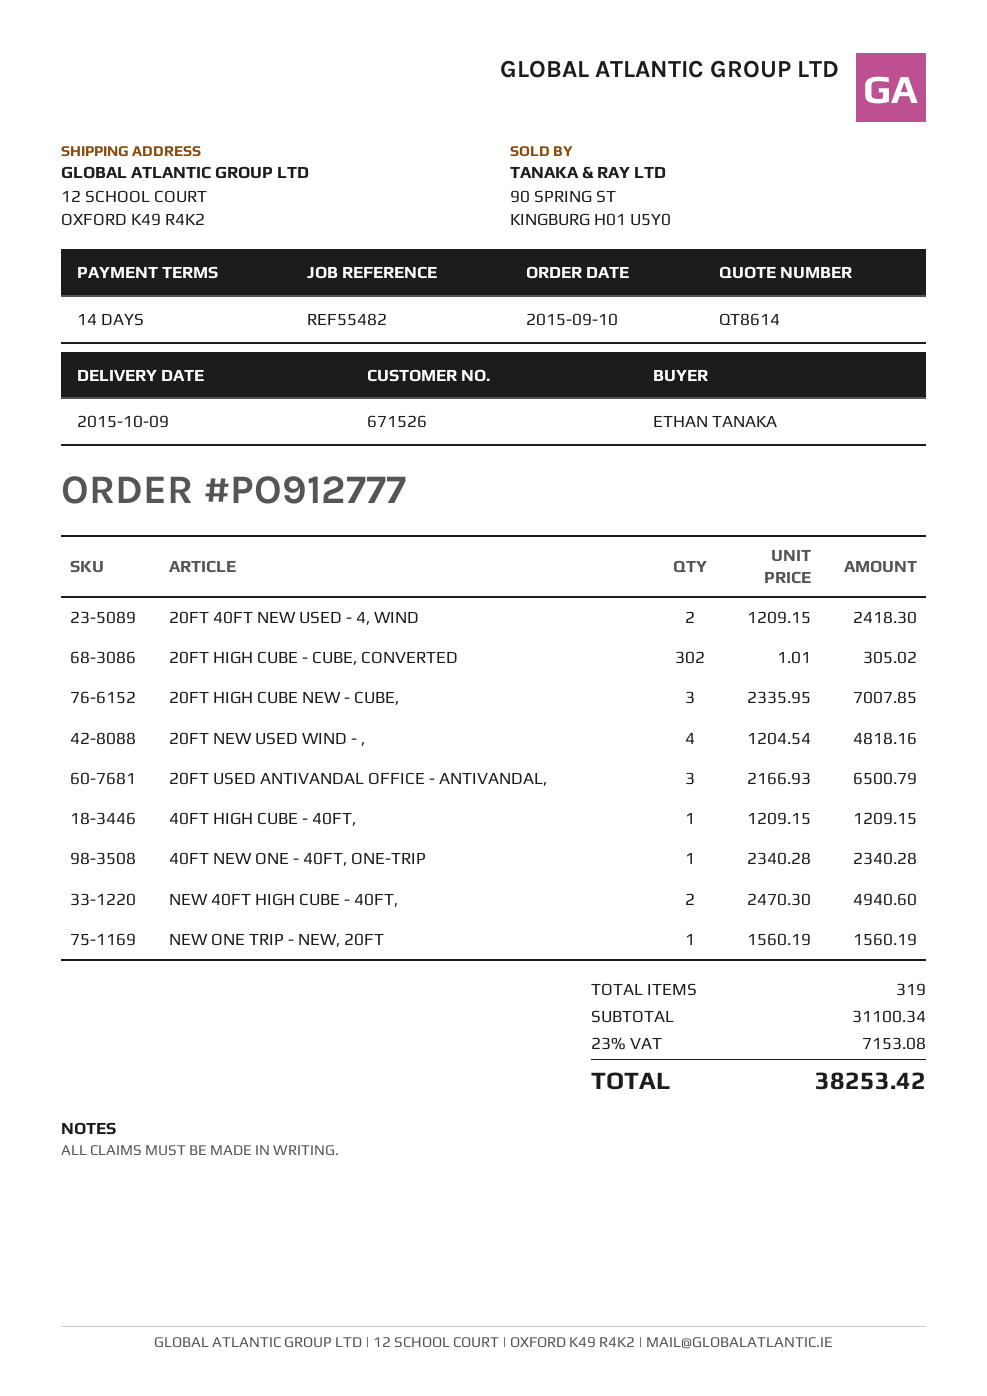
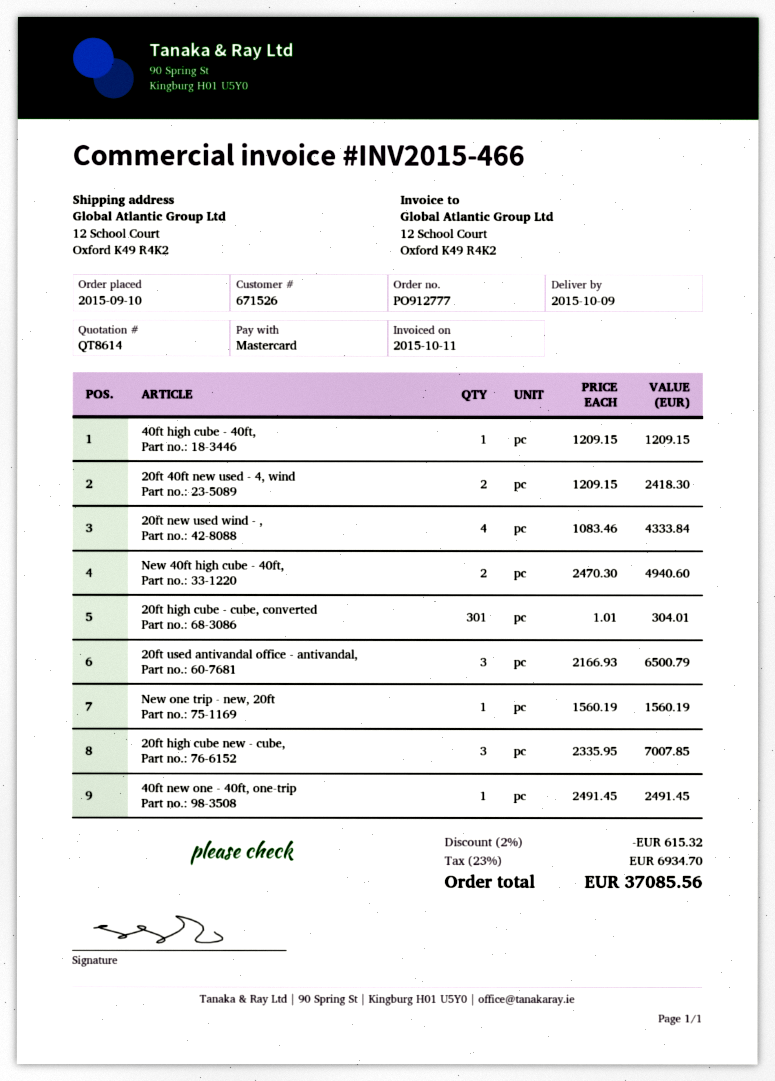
20FT HIGH CUBE - CUBE, CONVERTED: 302 x 1.01 = 305.02 -> 301 x 1.01 = 304.01
20FT NEW USED WIND - ,: 4 x 1204.54 = 4818.16 -> 4 x 1083.46 = 4333.84
40FT NEW ONE - 40FT, ONE-TRIP: 1 x 2340.28 = 2340.28 -> 1 x 2491.45 = 2491.45
discount: none -> 2% = 615.32
tax: 23% = 7153.08 -> 23% = 6934.70
total: 38253.42 -> 37085.56

